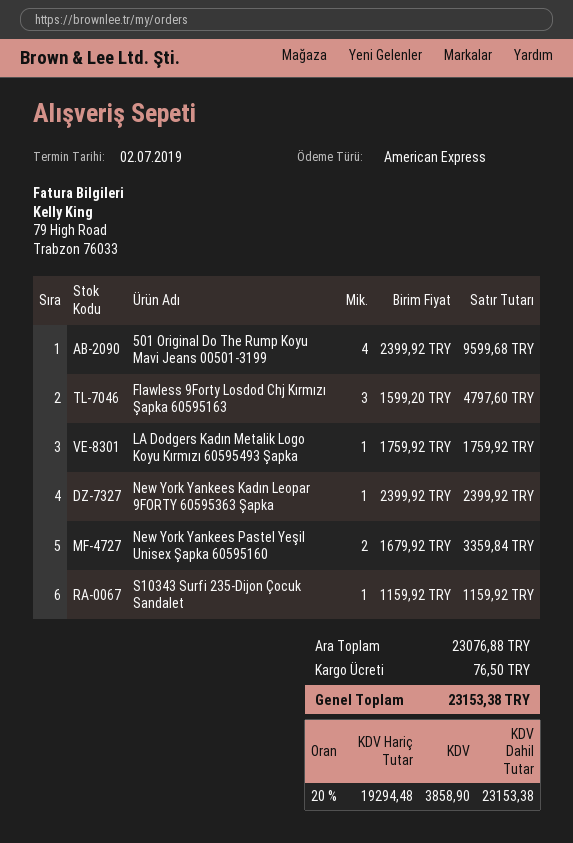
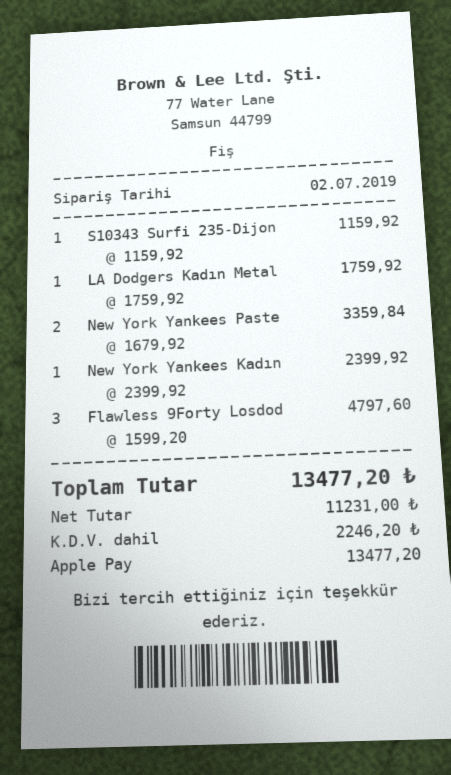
payment method: American Express -> Apple Pay
501 Original Do The Rump Koyu Mavi Jeans 00501-3199: 4 x 2399.92 = 9599.68 -> none
shipping: 76.50 -> none
net: 19294.48 -> 11231.00
tax: 3858.90 -> 2246.20
total: 23153.38 -> 13477.20

